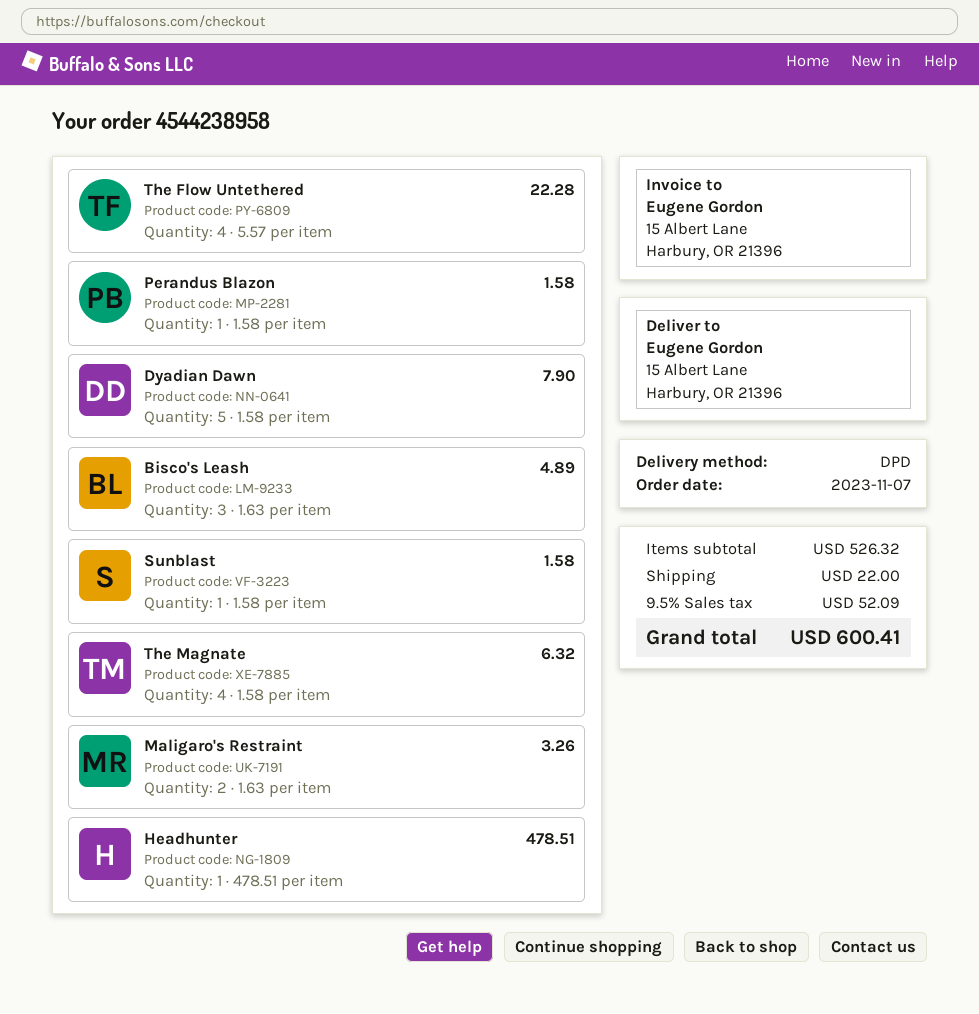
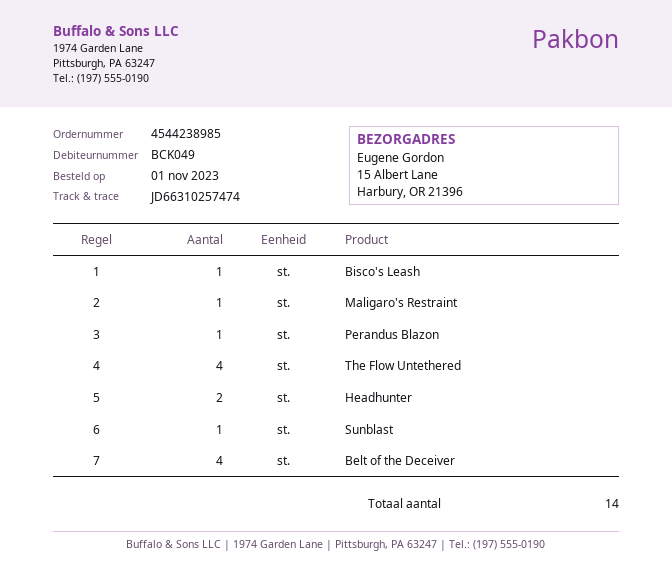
order number: 4544238958 -> 4544238985
order date: 2023-11-07 -> 2023-11-01
Dyadian Dawn: 5 -> none
Bisco's Leash: 3 -> 1
The Magnate: 4 -> none
Maligaro's Restraint: 2 -> 1
Headhunter: 1 -> 2
Belt of the Deceiver: none -> 4

